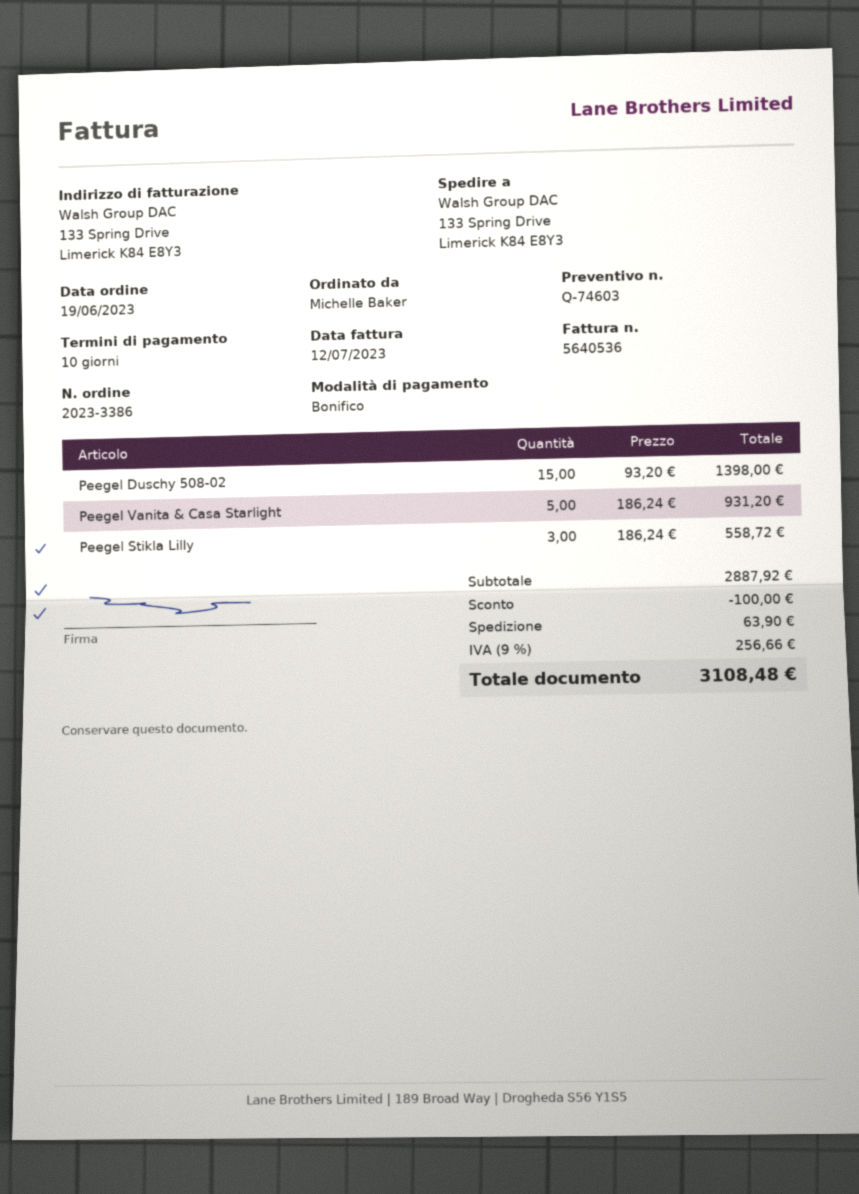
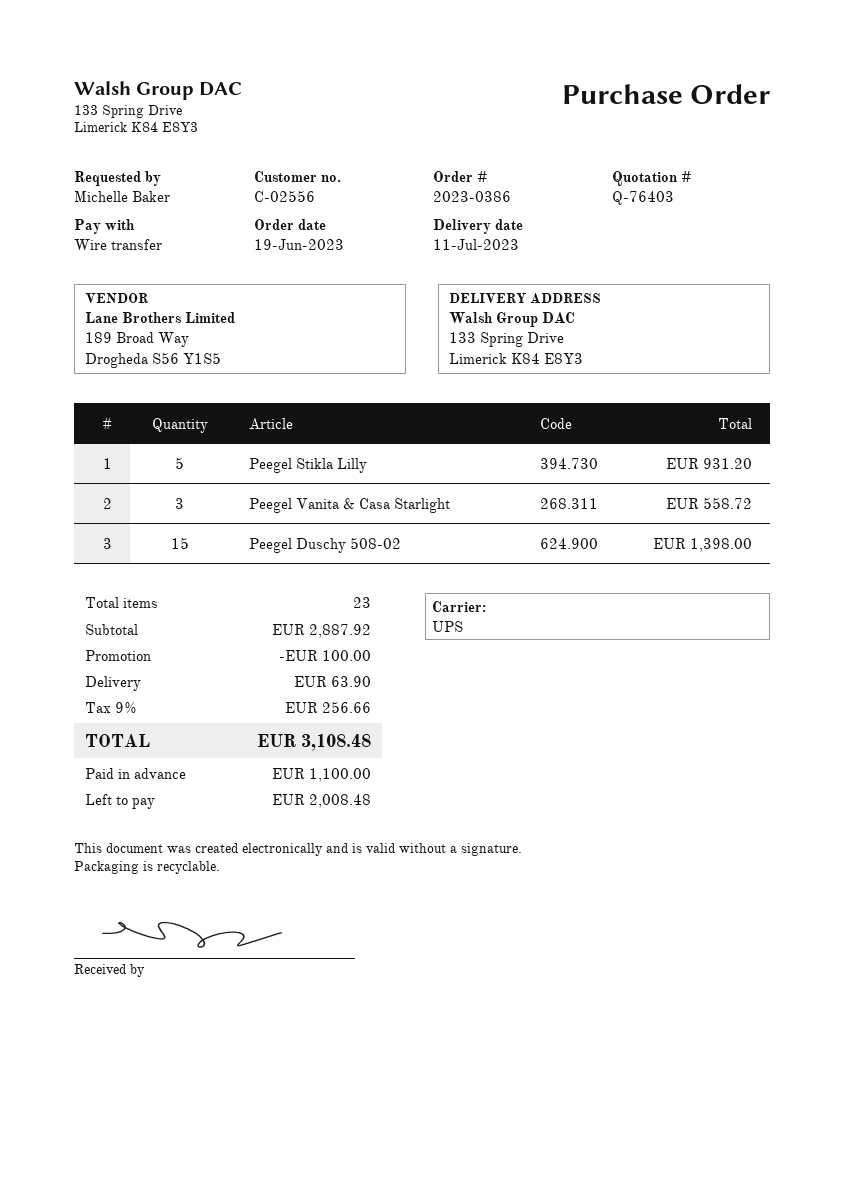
quote number: Q-74603 -> Q-76403
order number: 2023-3386 -> 2023-0386
Peegel Vanita & Casa Starlight: 5 for 931.20 -> 3 for 558.72
Peegel Stikla Lilly: 3 for 558.72 -> 5 for 931.20

